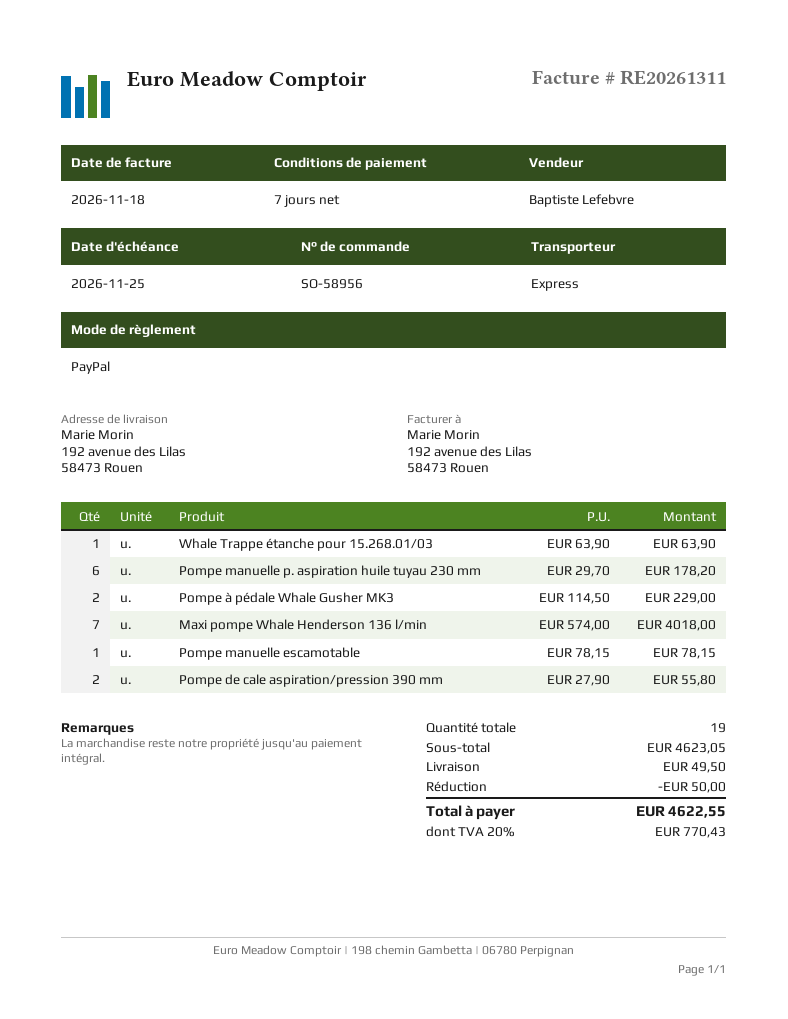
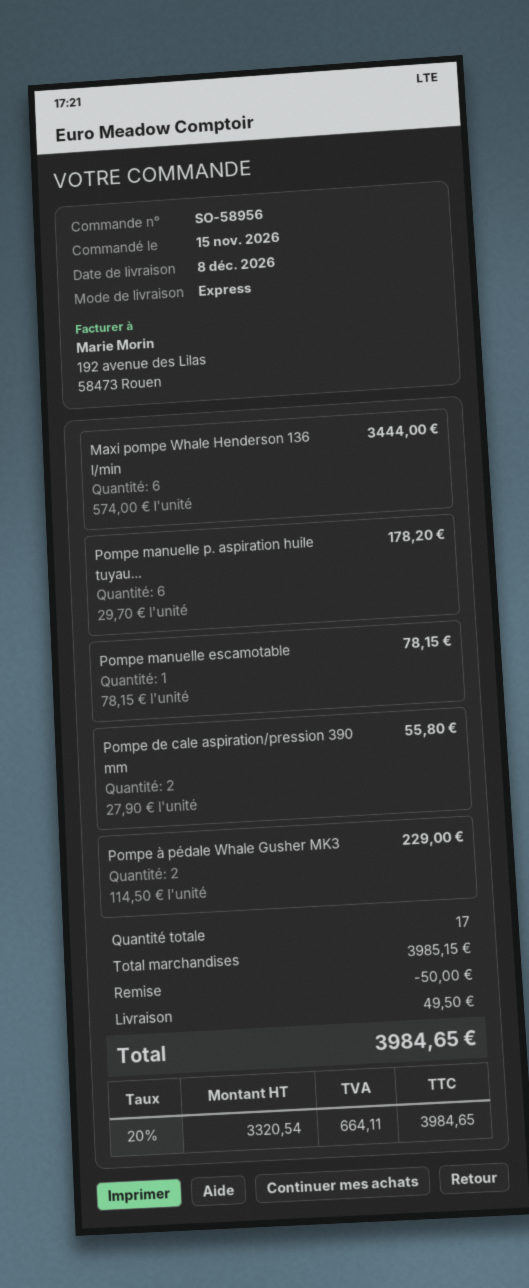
Whale Trappe étanche pour 15.268.01/03: 1 x 63.90 = 63.90 -> none
Maxi pompe Whale Henderson 136 l/min: 7 x 574.00 = 4018.00 -> 6 x 574.00 = 3444.00
total quantity: 19 -> 17
subtotal: 4623.05 -> 3985.15
tax: 20% = 770.43 -> 20% = 664.11
total: 4622.55 -> 3984.65

